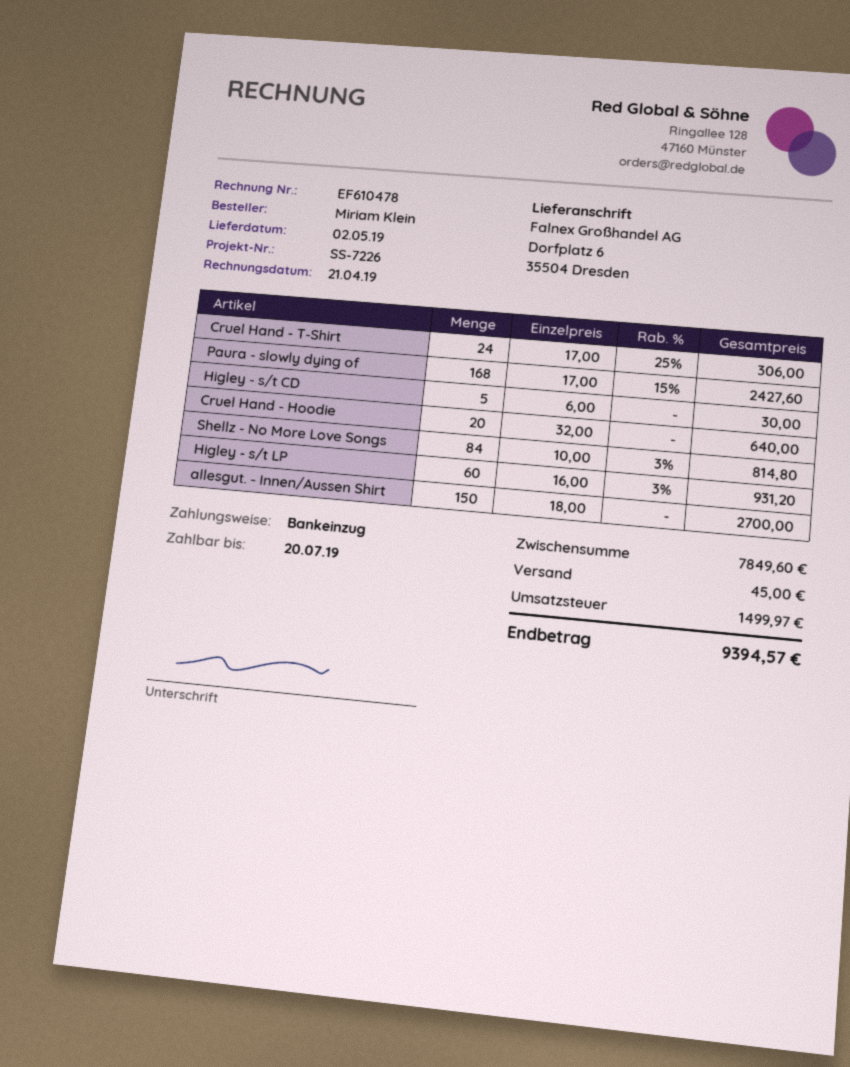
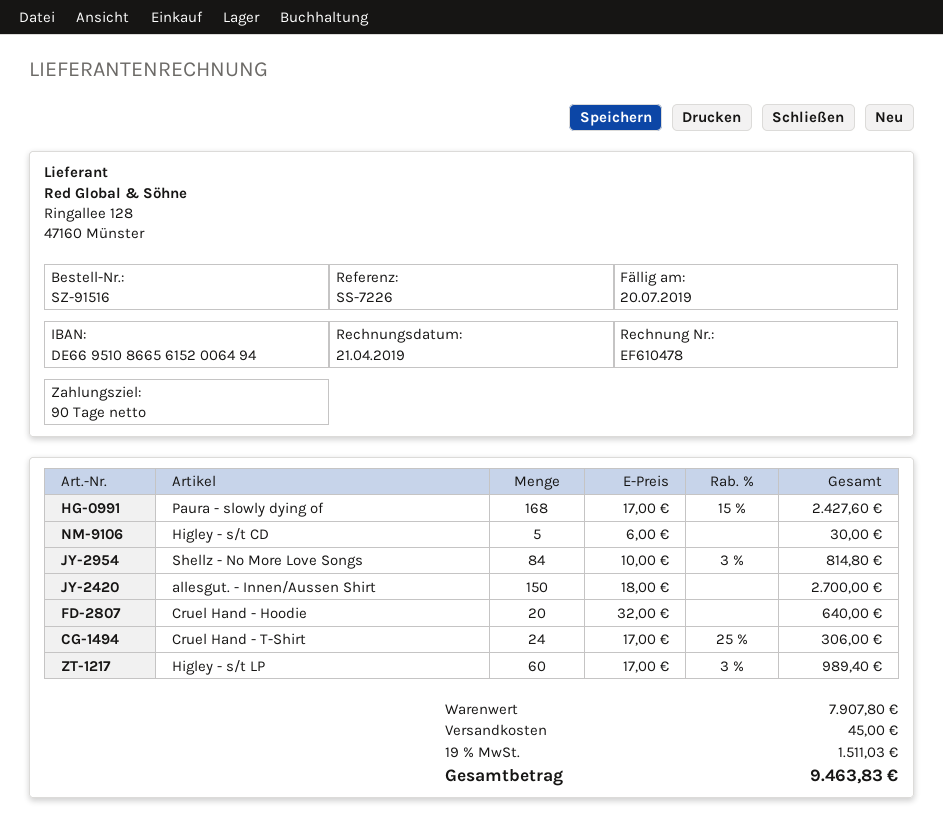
Higley - s/t LP: 60 x 16.00 - 3% = 931.20 -> 60 x 17.00 - 3% = 989.40
subtotal: 7849.60 -> 7907.80
tax: 1499.97 -> 1511.03
total: 9394.57 -> 9463.83

